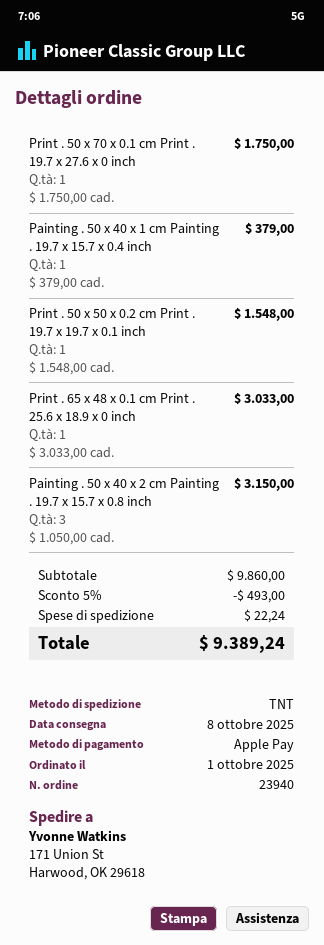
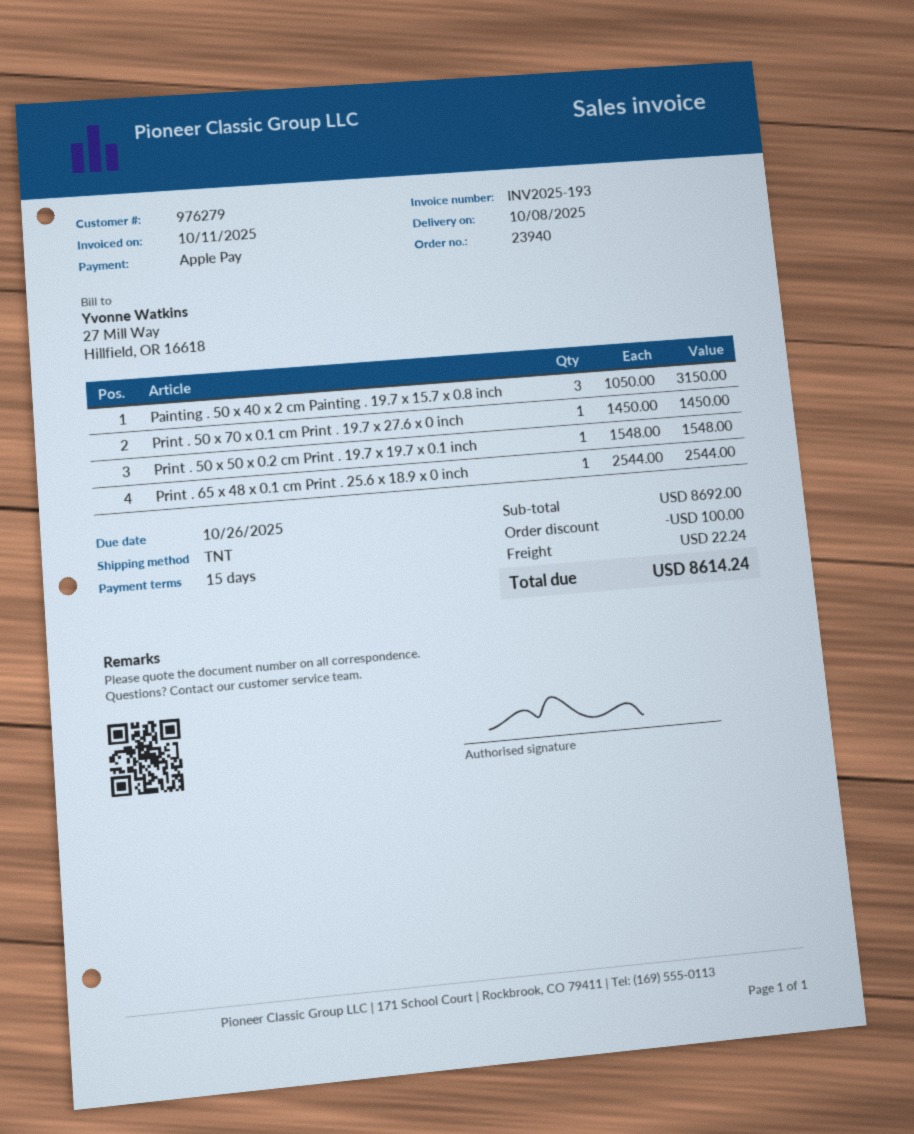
Print . 50 x 70 x 0.1 cm Print . 19.7 x 27.6 x 0 inch: 1 x 1750.00 = 1750.00 -> 1 x 1450.00 = 1450.00
Painting . 50 x 40 x 1 cm Painting . 19.7 x 15.7 x 0.4 inch: 1 x 379.00 = 379.00 -> none
Print . 65 x 48 x 0.1 cm Print . 25.6 x 18.9 x 0 inch: 1 x 3033.00 = 3033.00 -> 1 x 2544.00 = 2544.00
subtotal: 9860.00 -> 8692.00
discount: 493.00 -> 100.00
total: 9389.24 -> 8614.24

